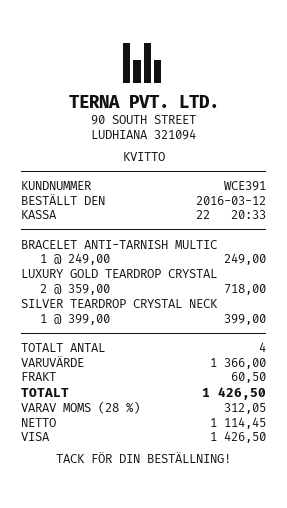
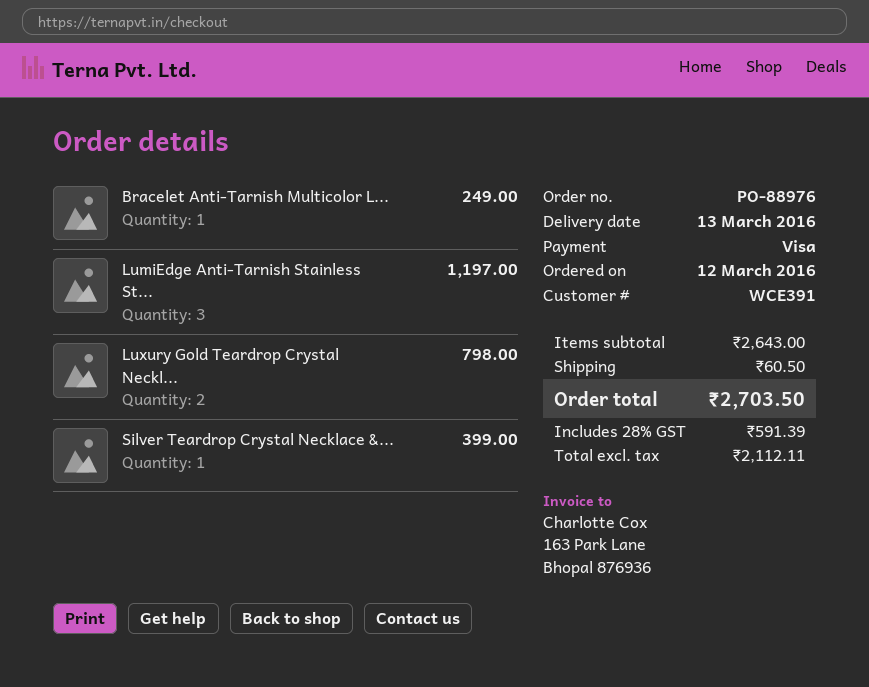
LUXURY GOLD TEARDROP CRYSTAL: 2 for 718.00 -> 2 for 798.00
LumiEdge Anti-Tarnish Stainless St...: none -> 3 for 1197.00
subtotal: 1366.00 -> 2643.00
net: 1114.45 -> 2112.11
tax: 28% = 312.05 -> 28% = 591.39
total: 1426.50 -> 2703.50

